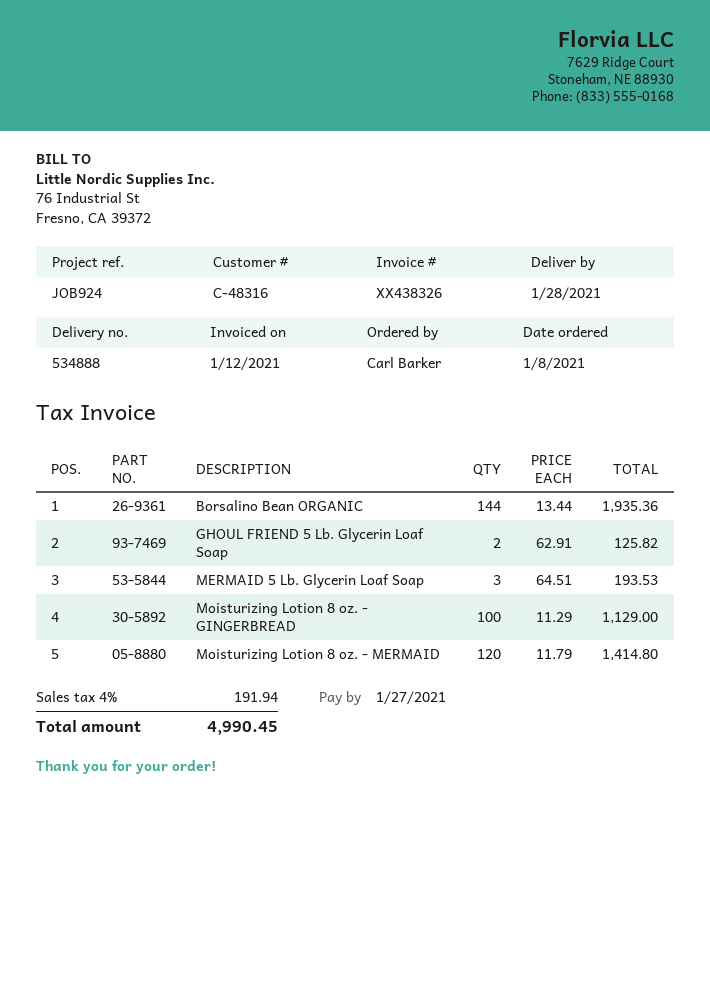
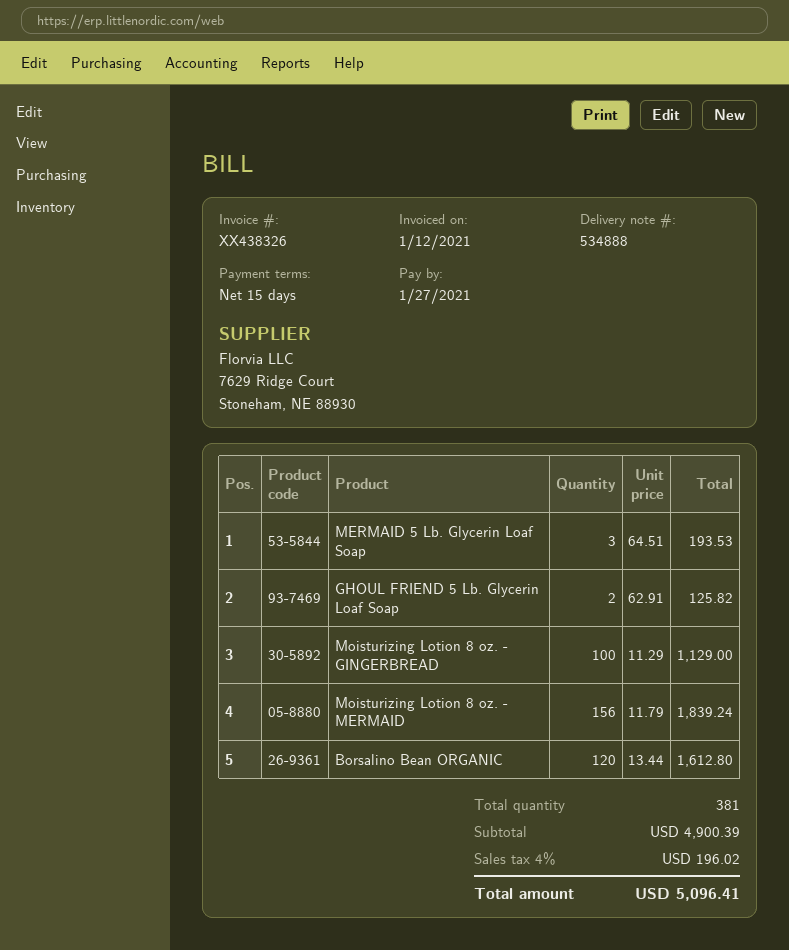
Borsalino Bean ORGANIC: 144 x 13.44 = 1935.36 -> 120 x 13.44 = 1612.80
Moisturizing Lotion 8 oz. - MERMAID: 120 x 11.79 = 1414.80 -> 156 x 11.79 = 1839.24
tax: 4% = 191.94 -> 4% = 196.02
total: 4990.45 -> 5096.41

